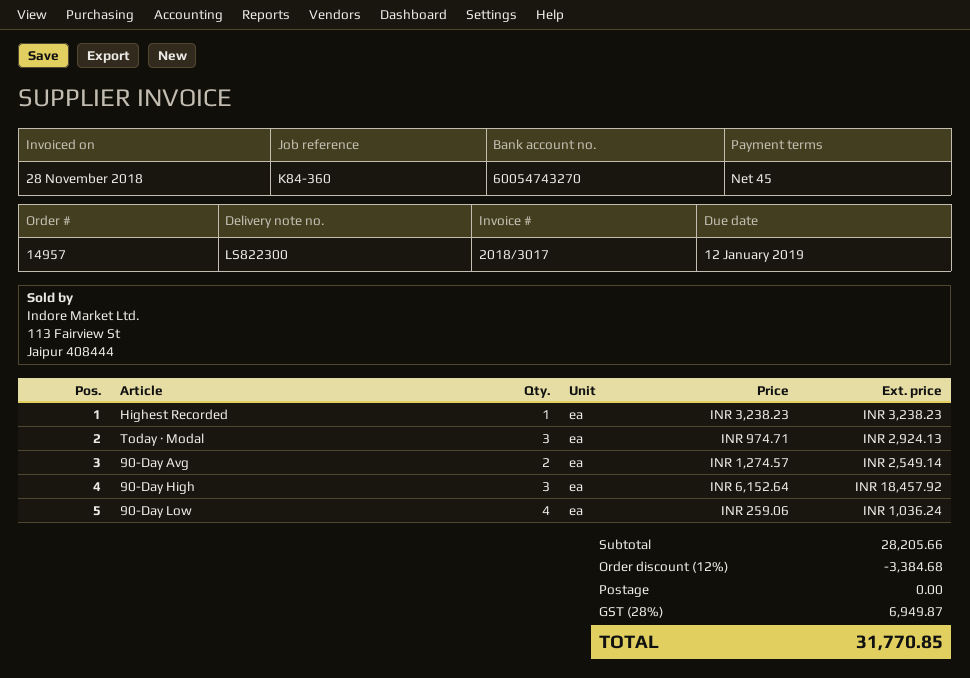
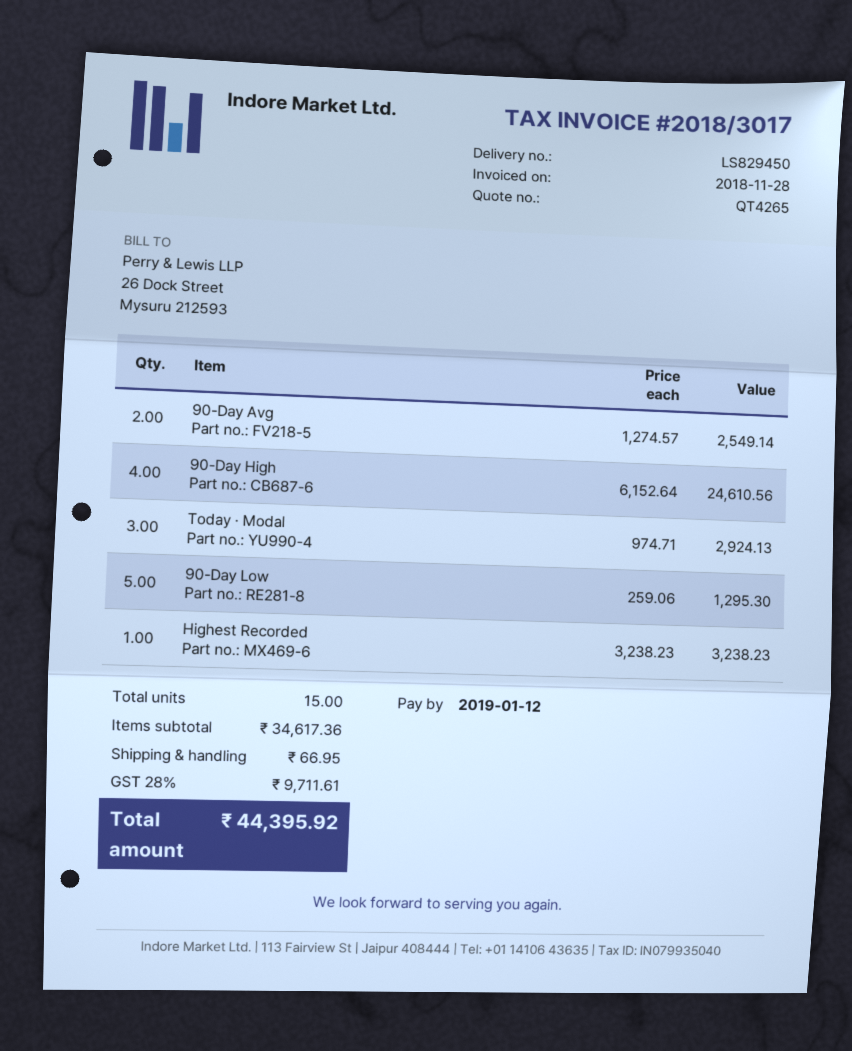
delivery note number: LS822300 -> LS829450
90-Day High: 3 x 6152.64 = 18457.92 -> 4 x 6152.64 = 24610.56
90-Day Low: 4 x 259.06 = 1036.24 -> 5 x 259.06 = 1295.30
subtotal: 28205.66 -> 34617.36
discount: 12% = 3384.68 -> none
shipping: 0.00 -> 66.95
tax: 28% = 6949.87 -> 28% = 9711.61
total: 31770.85 -> 44395.92

